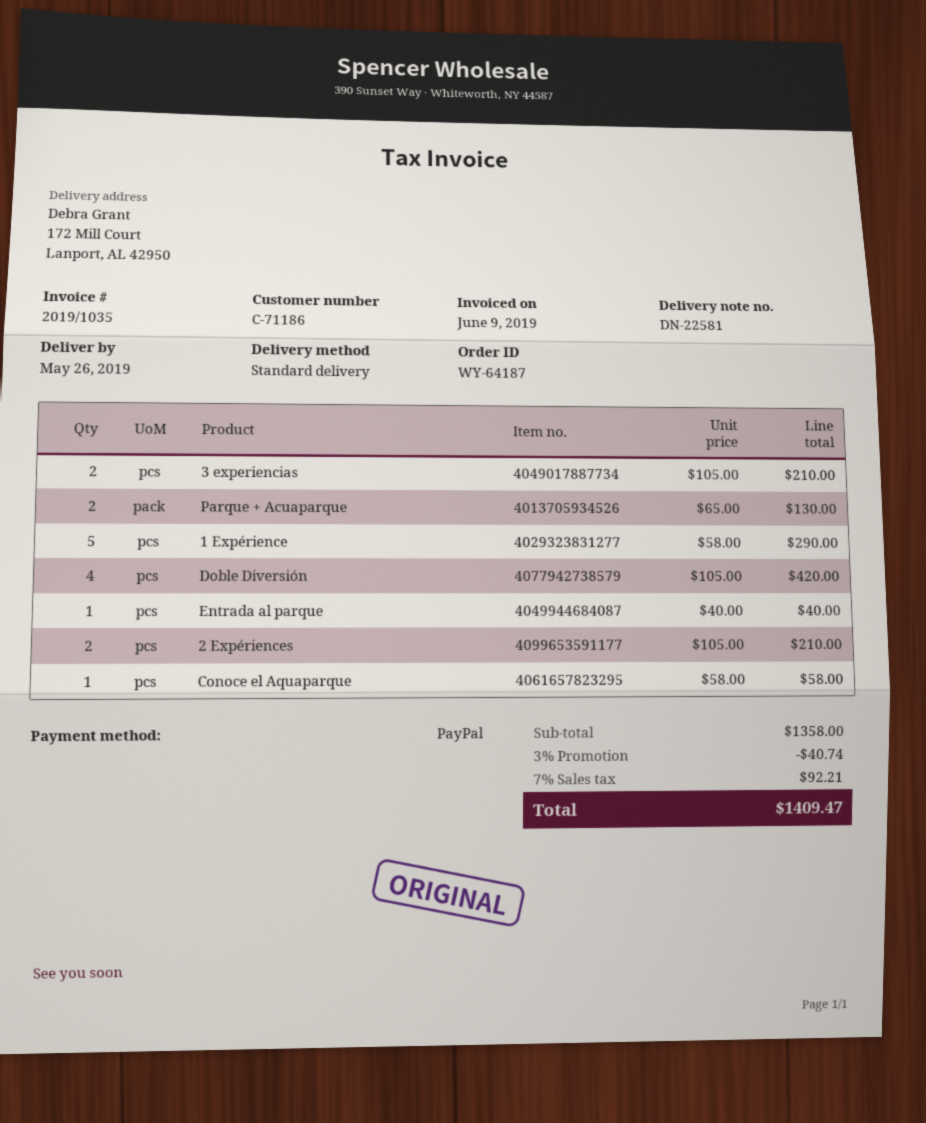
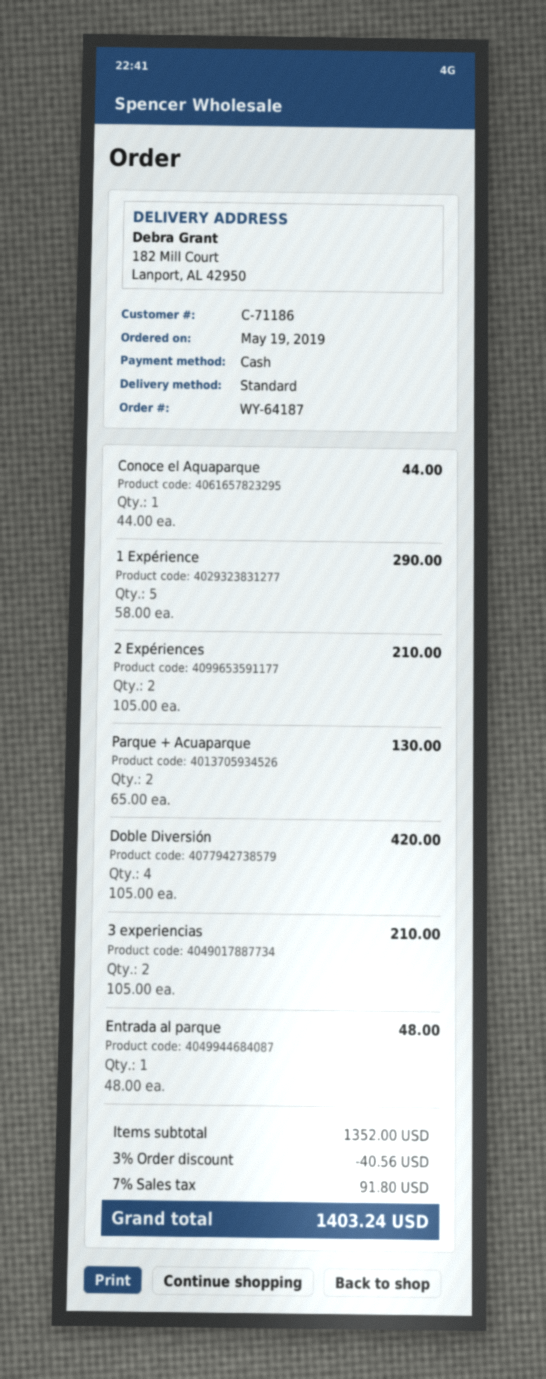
payment method: PayPal -> cash
ship to: 172 Mill Court, Lanport, AL 42950 -> 182 Mill Court, Lanport, AL 42950
Entrada al parque: 1 x 40.00 = 40.00 -> 1 x 48.00 = 48.00
Conoce el Aquaparque: 1 x 58.00 = 58.00 -> 1 x 44.00 = 44.00
subtotal: 1358.00 -> 1352.00
discount: 3% = 40.74 -> 3% = 40.56
tax: 7% = 92.21 -> 7% = 91.80
total: 1409.47 -> 1403.24

